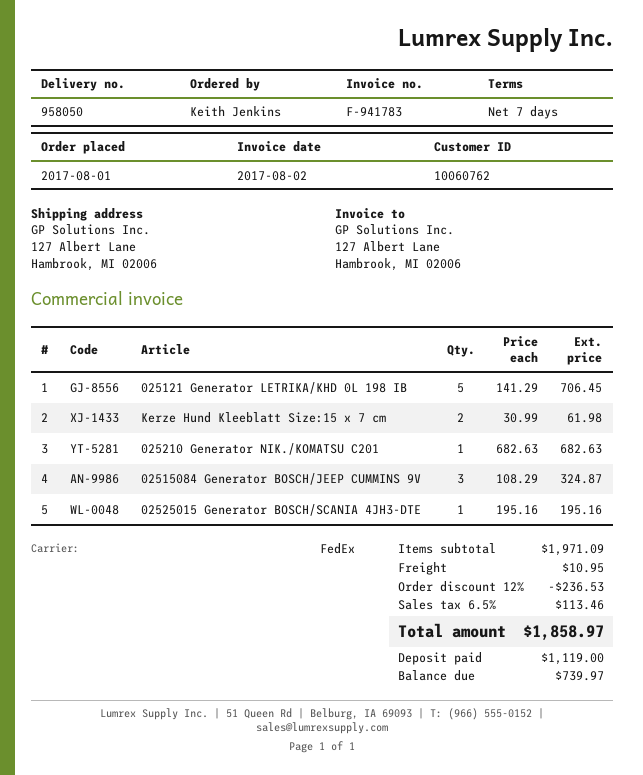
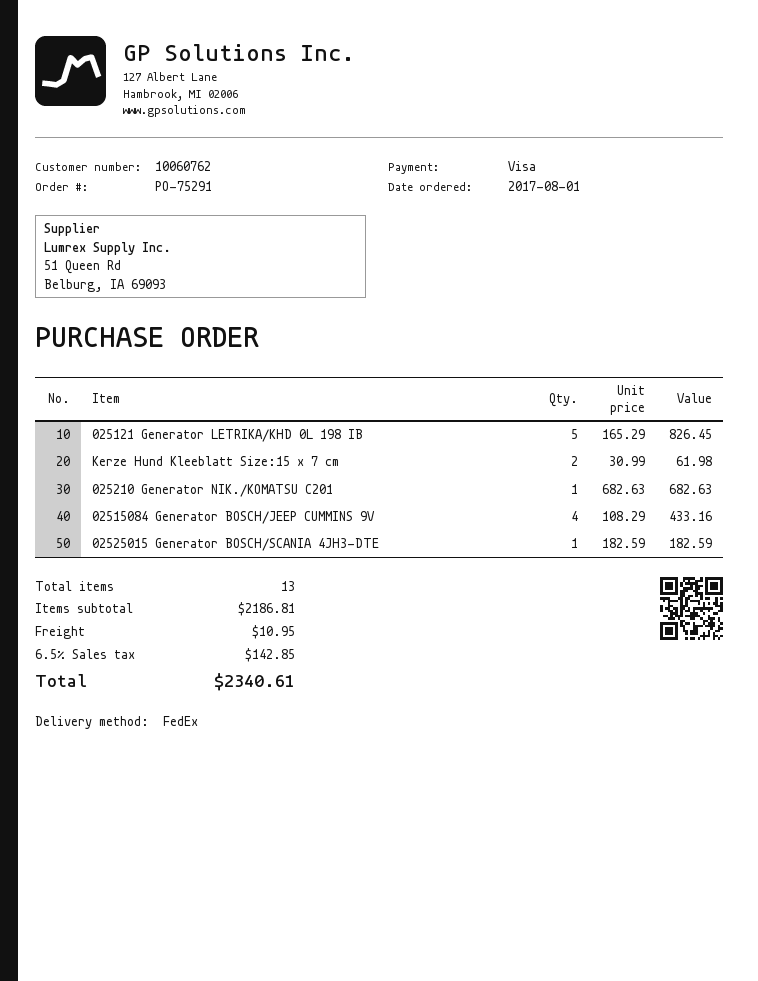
025121 Generator LETRIKA/KHD 0L 198 IB: 5 x 141.29 = 706.45 -> 5 x 165.29 = 826.45
02515084 Generator BOSCH/JEEP CUMMINS 9V: 3 x 108.29 = 324.87 -> 4 x 108.29 = 433.16
02525015 Generator BOSCH/SCANIA 4JH3-DTE: 1 x 195.16 = 195.16 -> 1 x 182.59 = 182.59
subtotal: 1971.09 -> 2186.81
discount: 12% = 236.53 -> none
tax: 6.5% = 113.46 -> 6.5% = 142.85
total: 1858.97 -> 2340.61

